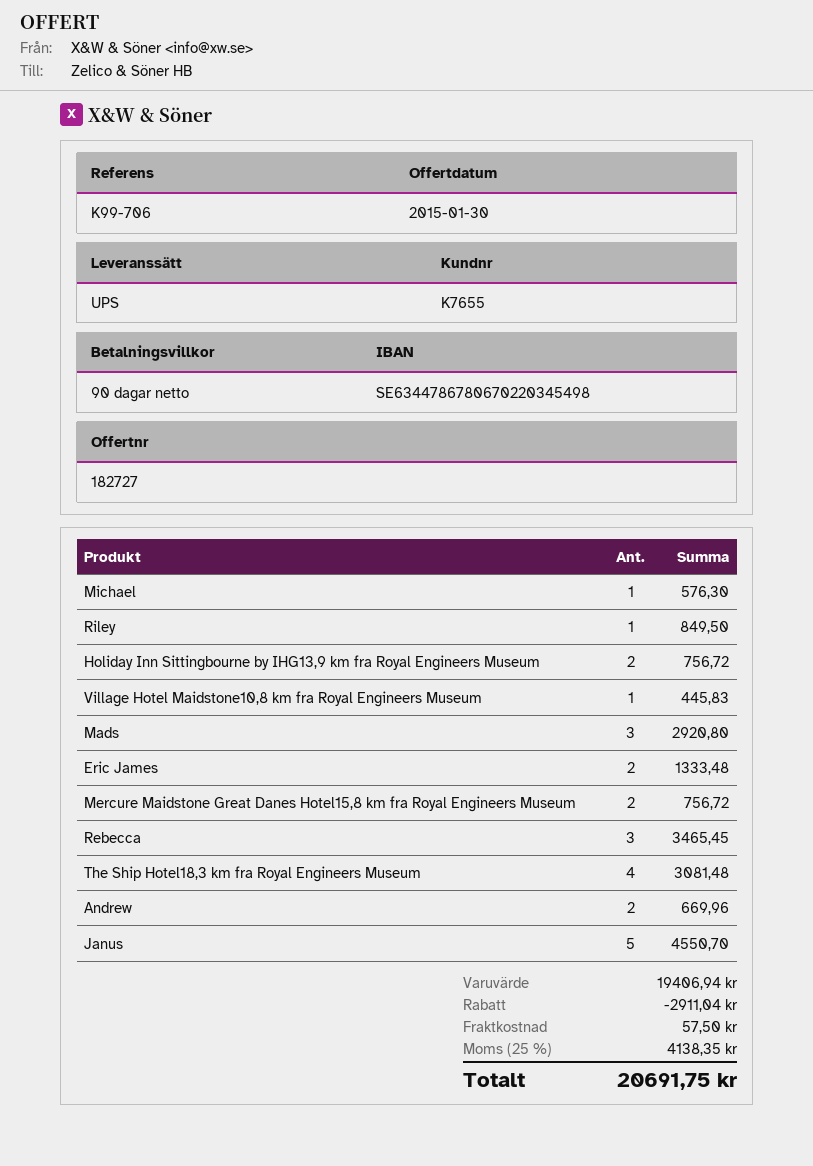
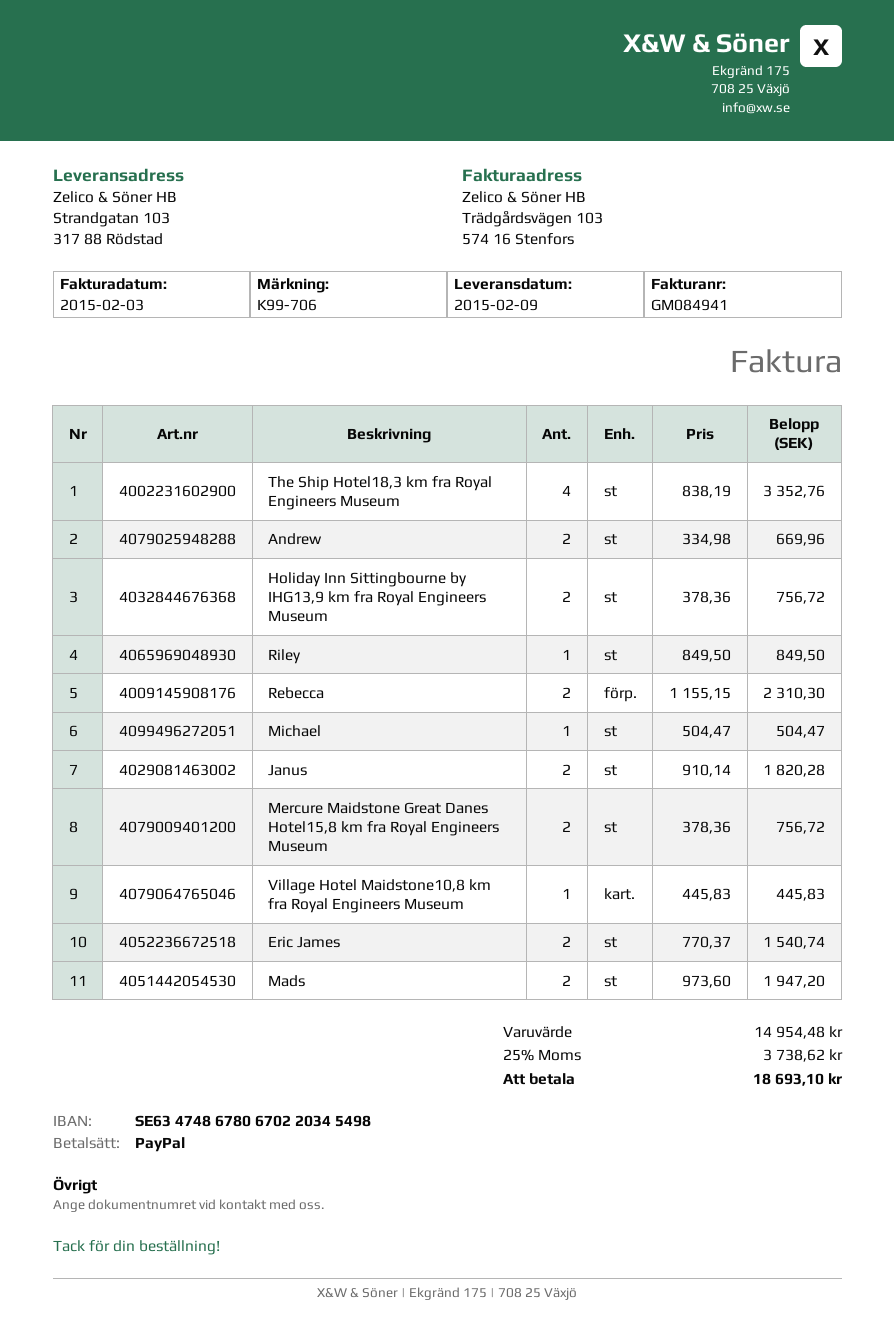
bank account: SE6344786780670220345498 -> SE6347486780670220345498
Michael: 1 for 576.30 -> 1 for 504.47
Mads: 3 for 2920.80 -> 2 for 1947.20
Eric James: 2 for 1333.48 -> 2 for 1540.74
Rebecca: 3 for 3465.45 -> 2 for 2310.30
The Ship Hotel18,3 km fra Royal Engineers Museum: 4 for 3081.48 -> 4 for 3352.76
Janus: 5 for 4550.70 -> 2 for 1820.28
subtotal: 19406.94 -> 14954.48
discount: 2911.04 -> none
shipping: 57.50 -> none
tax: 25% = 4138.35 -> 25% = 3738.62
total: 20691.75 -> 18693.10

